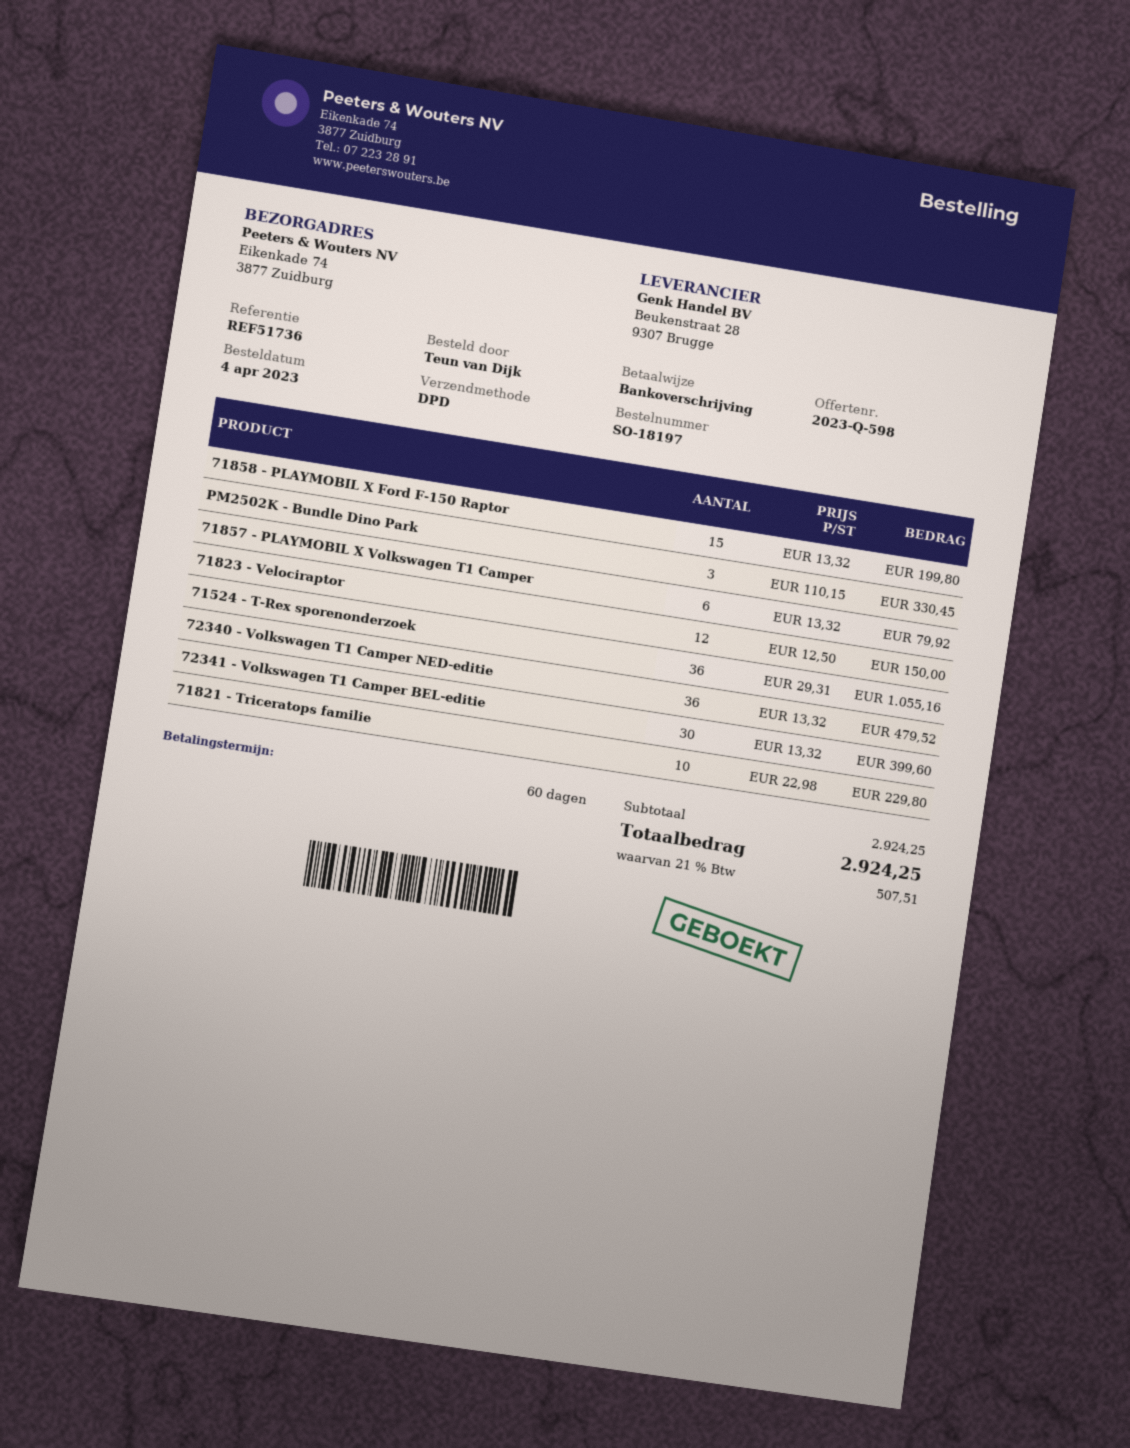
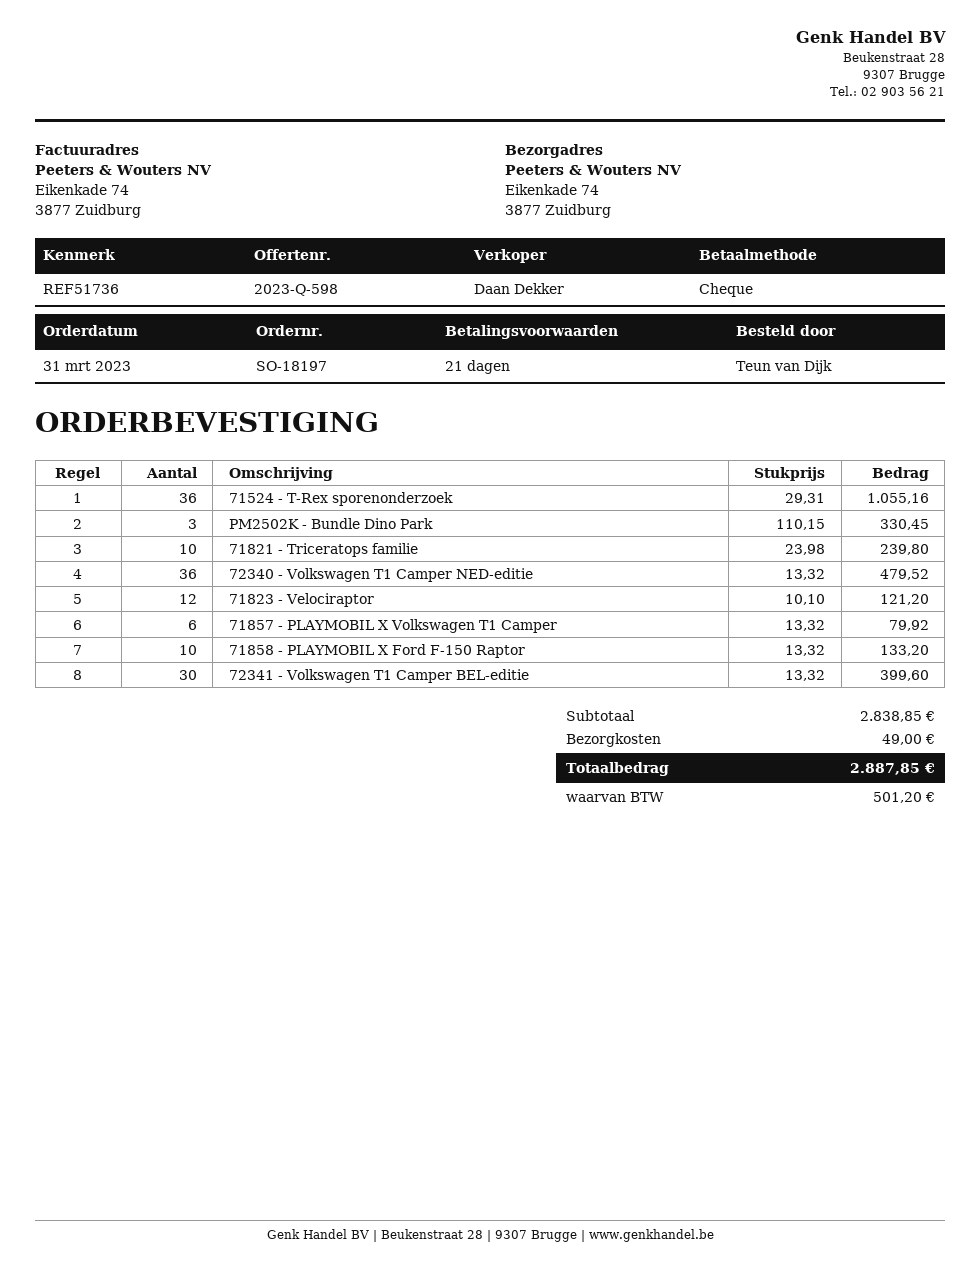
order date: 2023-04-04 -> 2023-03-31
payment terms: 60 days -> 21 days
payment method: bank transfer -> cheque
71858 - PLAYMOBIL X Ford F-150 Raptor: 15 x 13.32 = 199.80 -> 10 x 13.32 = 133.20
71823 - Velociraptor: 12 x 12.50 = 150.00 -> 12 x 10.10 = 121.20
71821 - Triceratops familie: 10 x 22.98 = 229.80 -> 10 x 23.98 = 239.80
subtotal: 2924.25 -> 2838.85
shipping: none -> 49.00
tax: 507.51 -> 501.20
total: 2924.25 -> 2887.85

